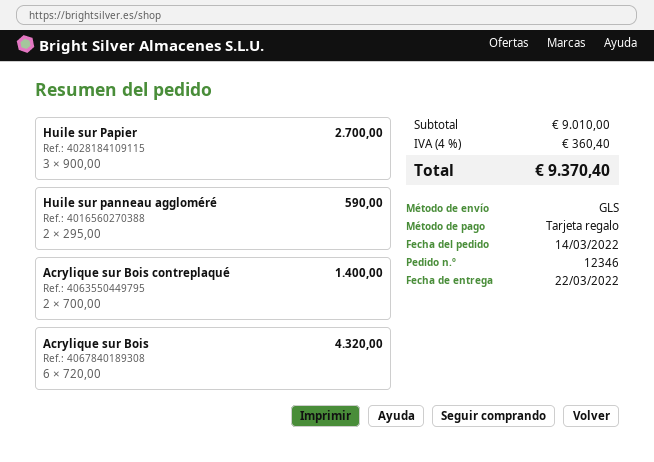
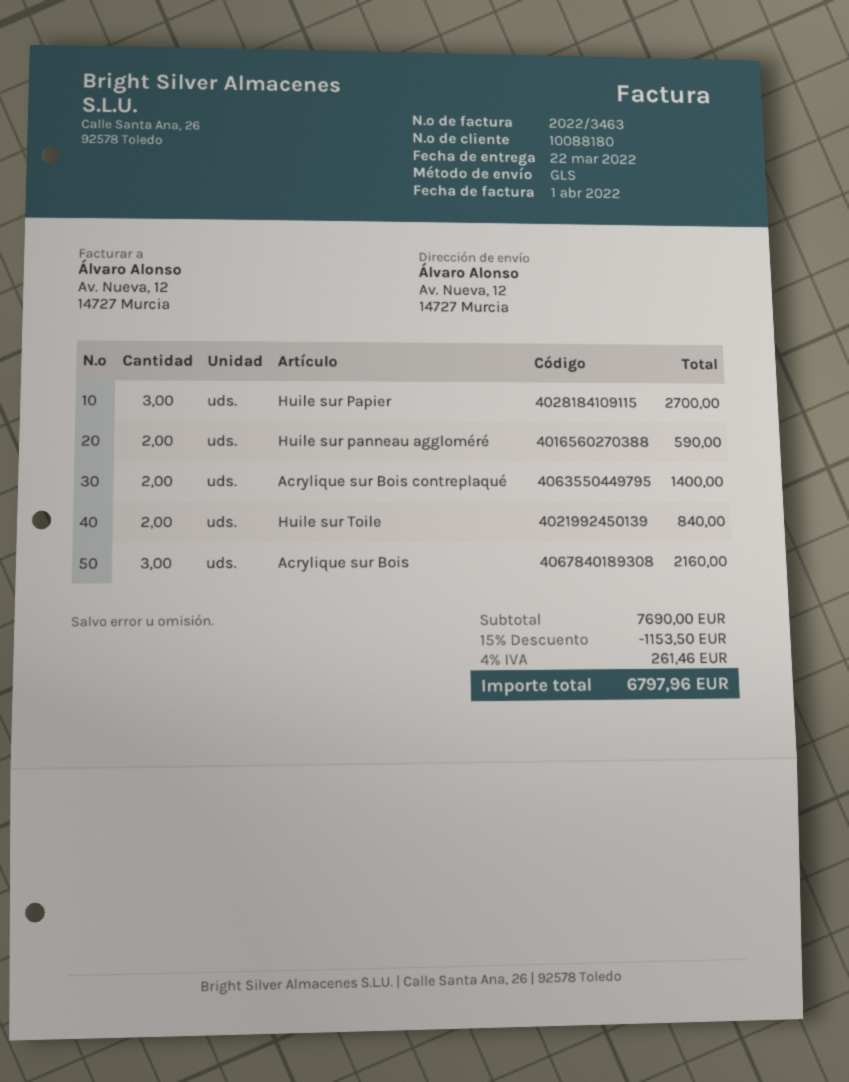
Acrylique sur Bois: 6 for 4320.00 -> 3 for 2160.00
Huile sur Toile: none -> 2 for 840.00
subtotal: 9010.00 -> 7690.00
discount: none -> 15% = 1153.50
tax: 4% = 360.40 -> 4% = 261.46
total: 9370.40 -> 6797.96

